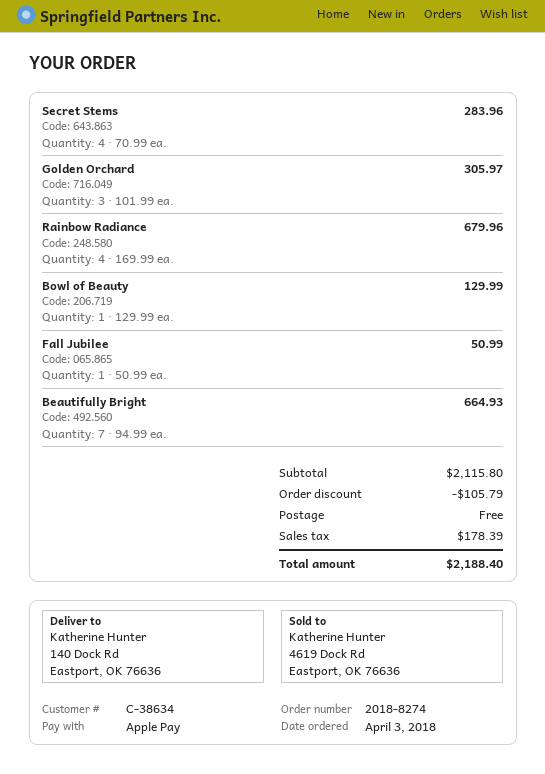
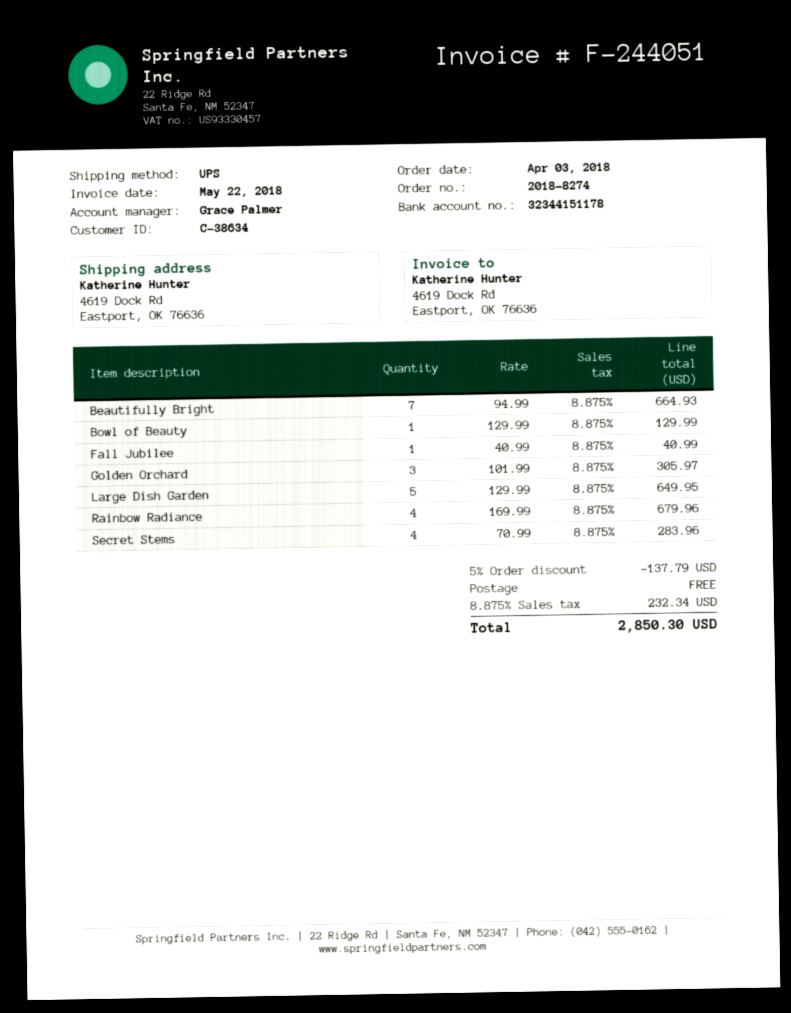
ship to: 140 Dock Rd, Eastport, OK 76636 -> 4619 Dock Rd, Eastport, OK 76636
Fall Jubilee: 1 x 50.99 = 50.99 -> 1 x 40.99 = 40.99
Large Dish Garden: none -> 5 x 129.99 = 649.95
discount: 105.79 -> 137.79
tax: 178.39 -> 232.34
total: 2188.40 -> 2850.30

